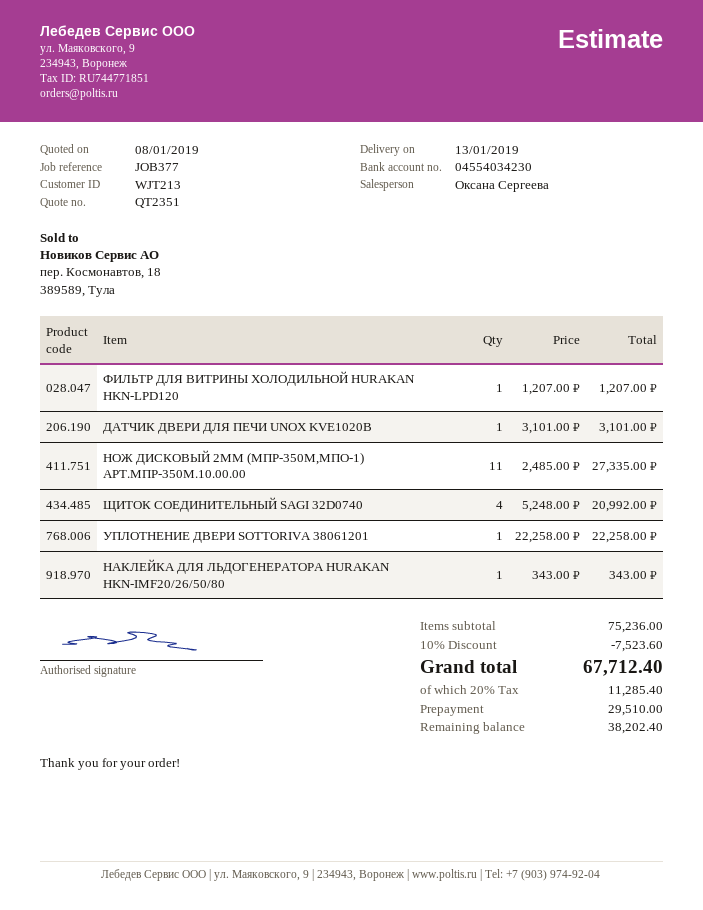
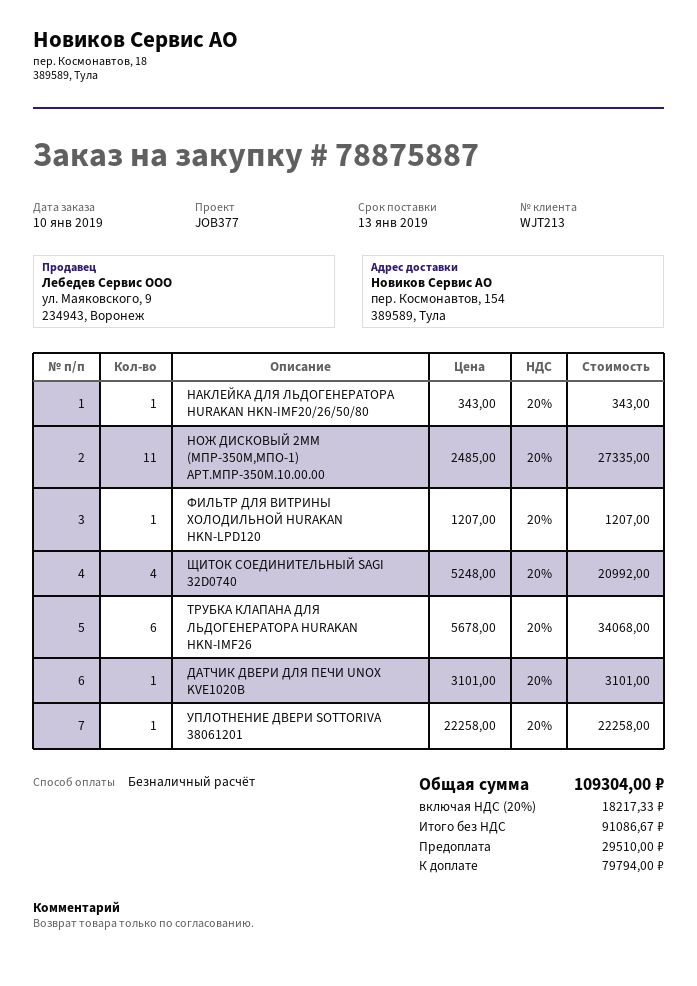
ТРУБКА КЛАПАНА ДЛЯ ЛЬДОГЕНЕРАТОРА HURAKAN HKN-IMF26: none -> 6 x 5678.00 = 34068.00
discount: 10% = 7523.60 -> none
tax: 20% = 11285.40 -> 20% = 18217.33
total: 67712.40 -> 109304.00
balance: 38202.40 -> 79794.00

